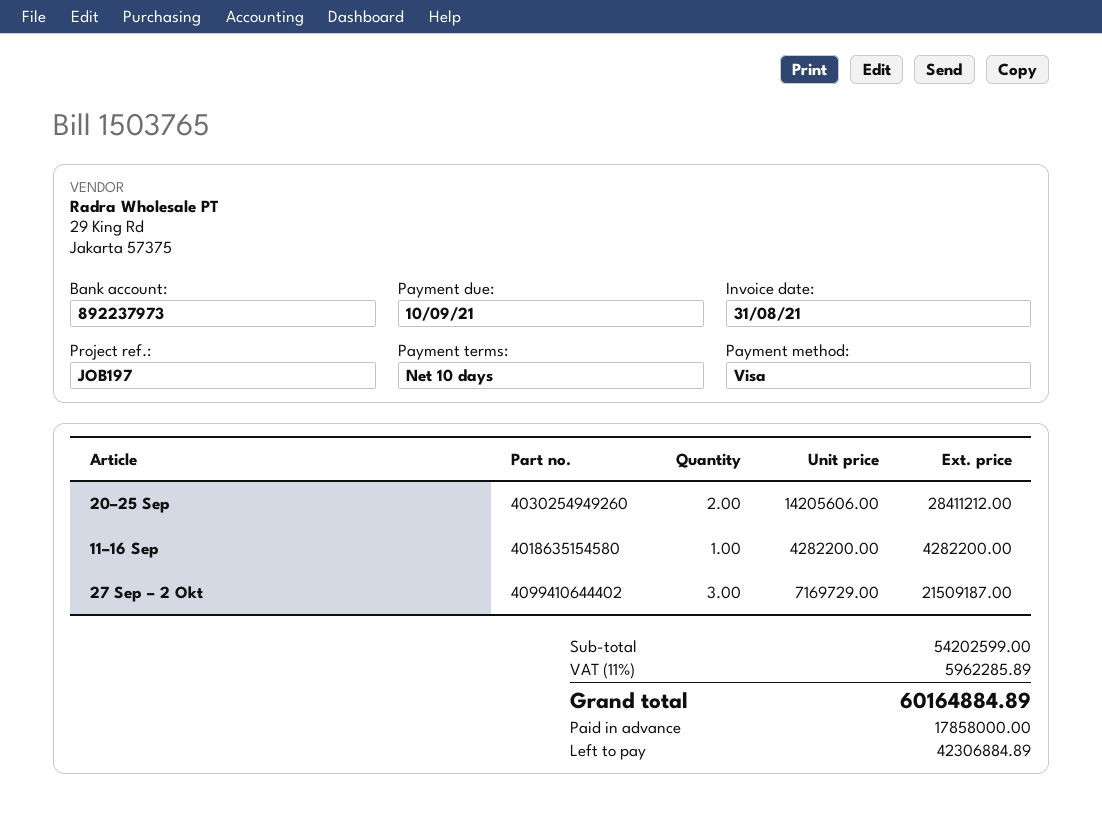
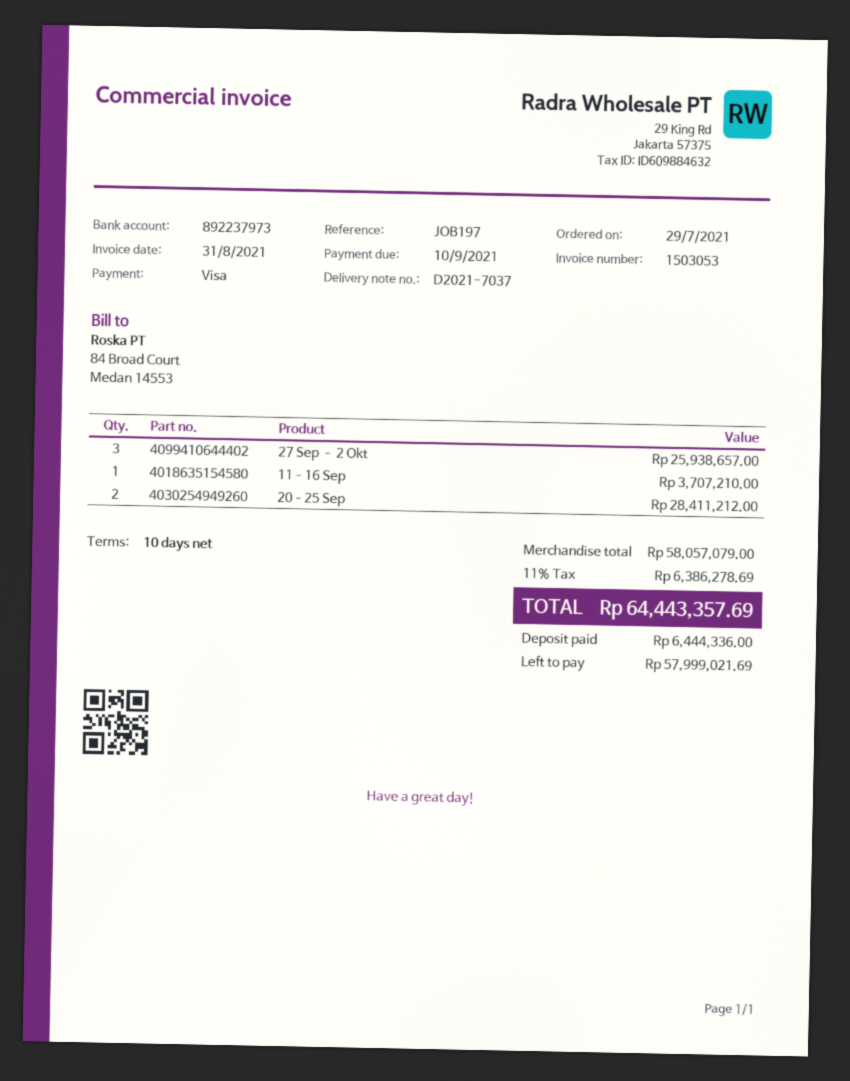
invoice number: 1503765 -> 1503053
11–16 Sep: 1 for 4282200.00 -> 1 for 3707210.00
27 Sep – 2 Okt: 3 for 21509187.00 -> 3 for 25938657.00
subtotal: 54202599.00 -> 58057079.00
tax: 11% = 5962285.89 -> 11% = 6386278.69
total: 60164884.89 -> 64443357.69
deposit: 17858000.00 -> 6444336.00
balance: 42306884.89 -> 57999021.69

